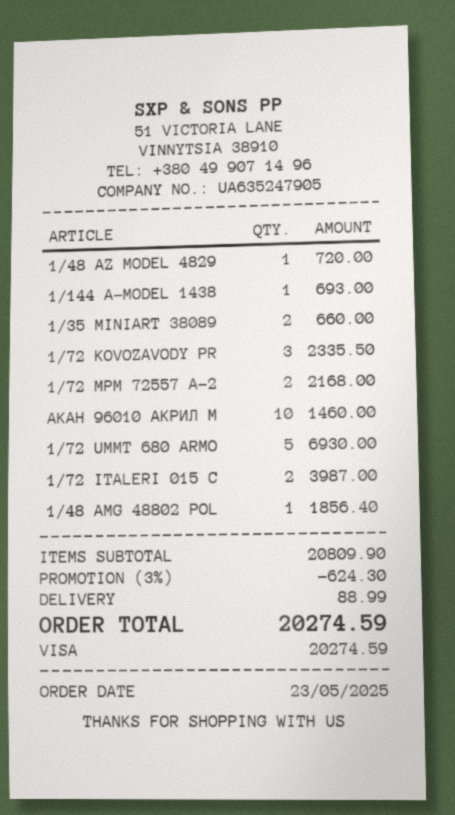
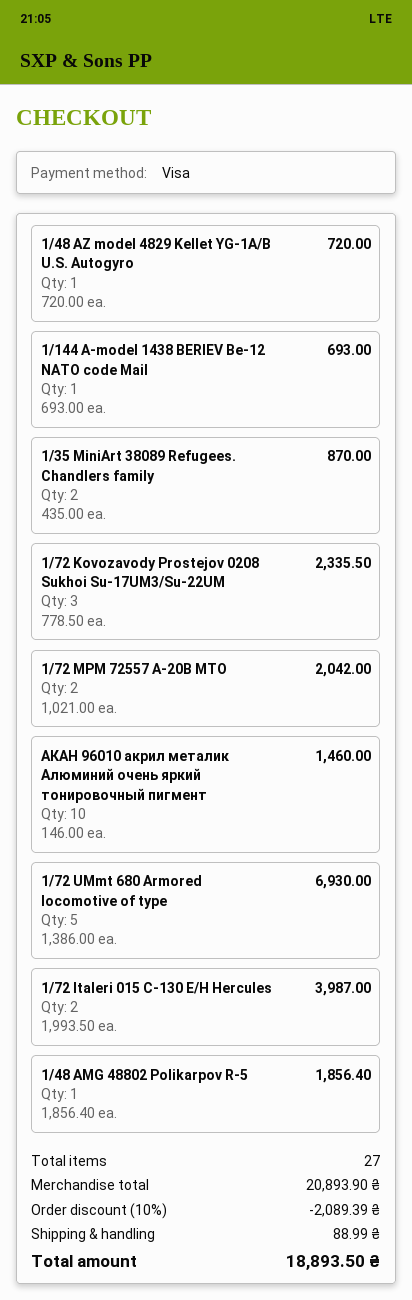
1/35 MINIART 38089: 2 for 660.00 -> 2 for 870.00
1/72 MPM 72557 A-2: 2 for 2168.00 -> 2 for 2042.00
subtotal: 20809.90 -> 20893.90
discount: 3% = 624.30 -> 10% = 2089.39
total: 20274.59 -> 18893.50

